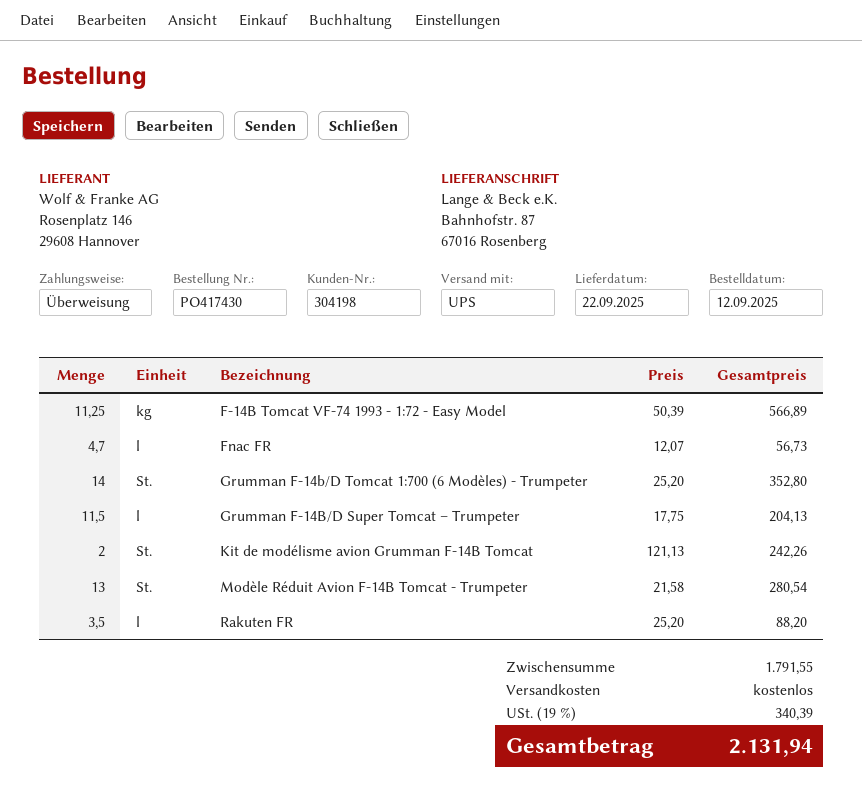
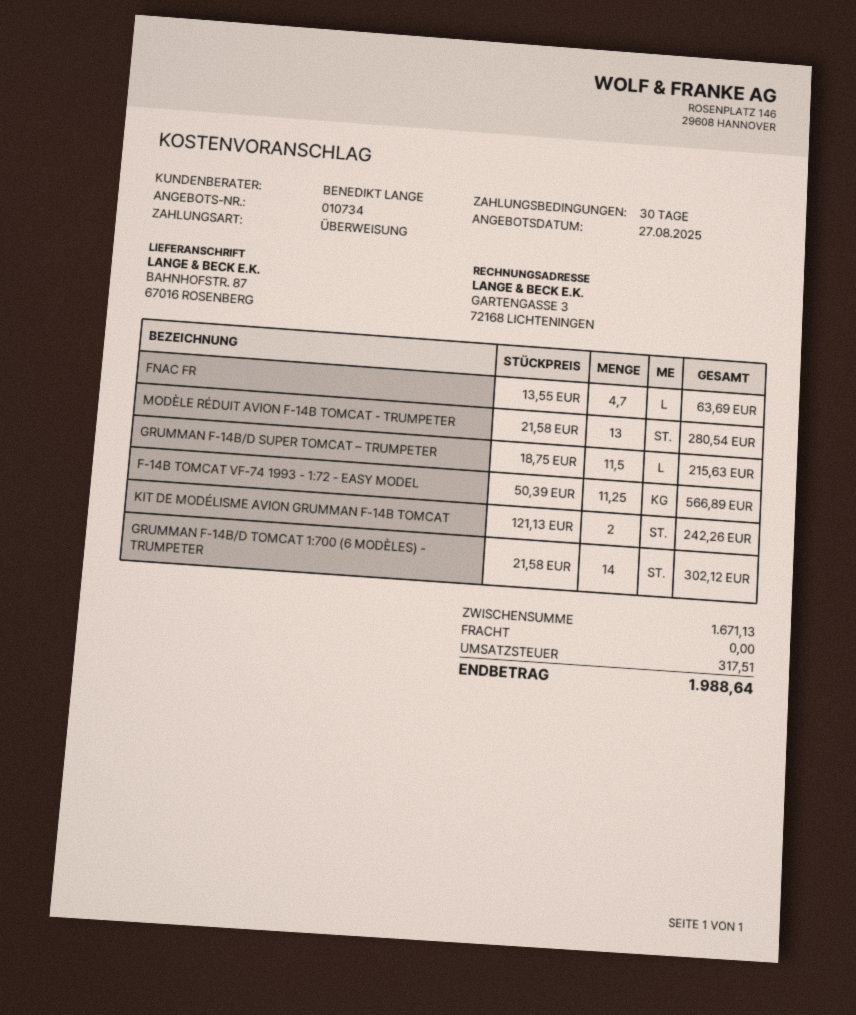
Fnac FR: 4.7 x 12.07 = 56.73 -> 4.7 x 13.55 = 63.69
Grumman F-14b/D Tomcat 1:700 (6 Modèles) - Trumpeter: 14 x 25.20 = 352.80 -> 14 x 21.58 = 302.12
Grumman F‑14B/D Super Tomcat – Trumpeter: 11.5 x 17.75 = 204.13 -> 11.5 x 18.75 = 215.63
Rakuten FR: 3.5 x 25.20 = 88.20 -> none
subtotal: 1791.55 -> 1671.13
tax: 340.39 -> 317.51
total: 2131.94 -> 1988.64

